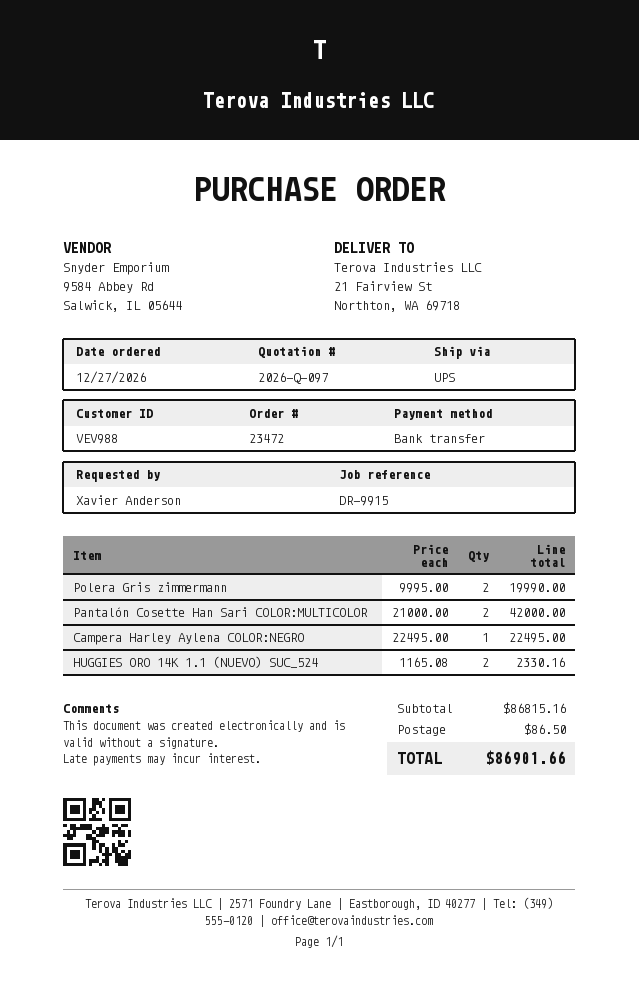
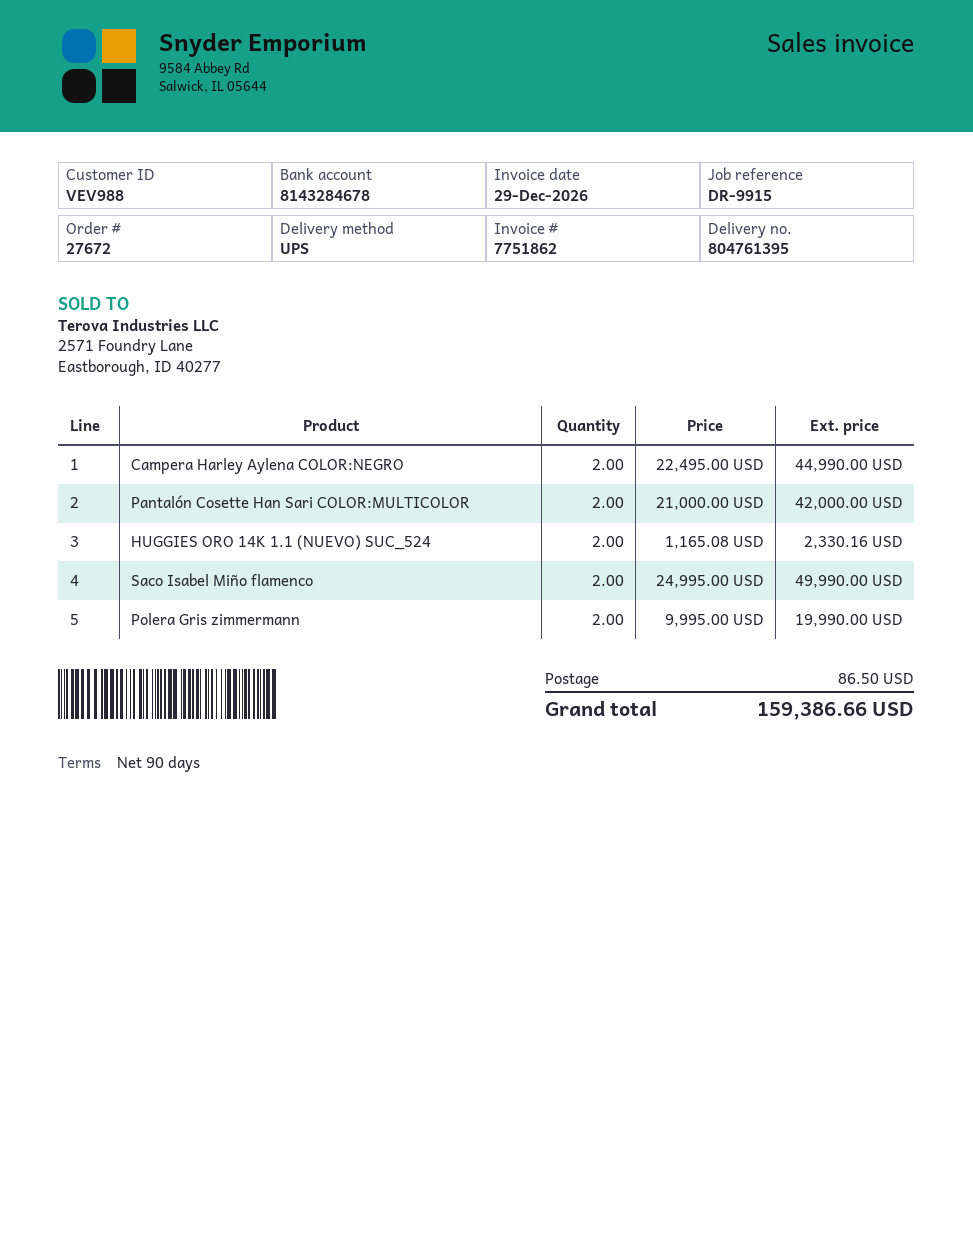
order number: 23472 -> 27672
Campera Harley Aylena COLOR:NEGRO: 1 x 22495.00 = 22495.00 -> 2 x 22495.00 = 44990.00
Saco Isabel Miño flamenco: none -> 2 x 24995.00 = 49990.00
total: 86901.66 -> 159386.66

